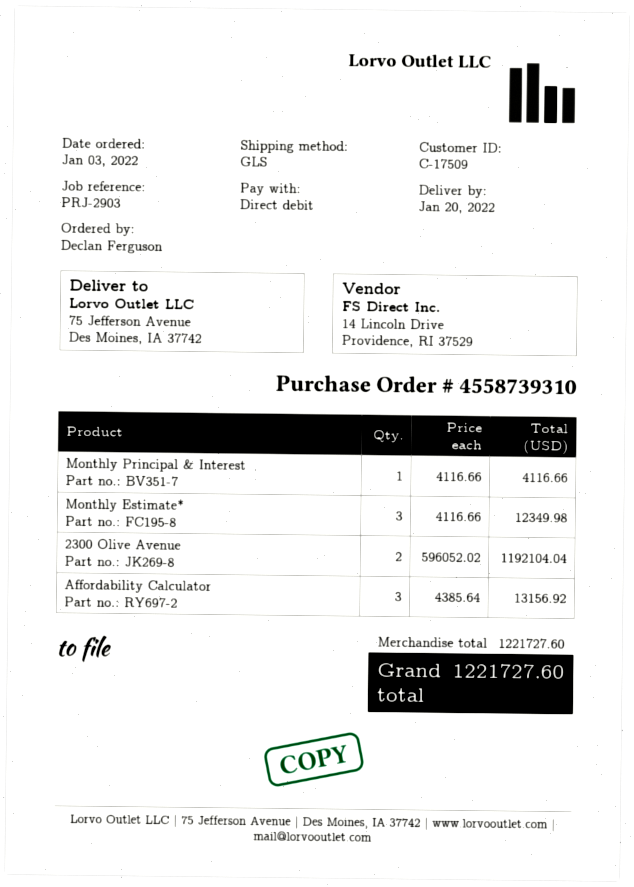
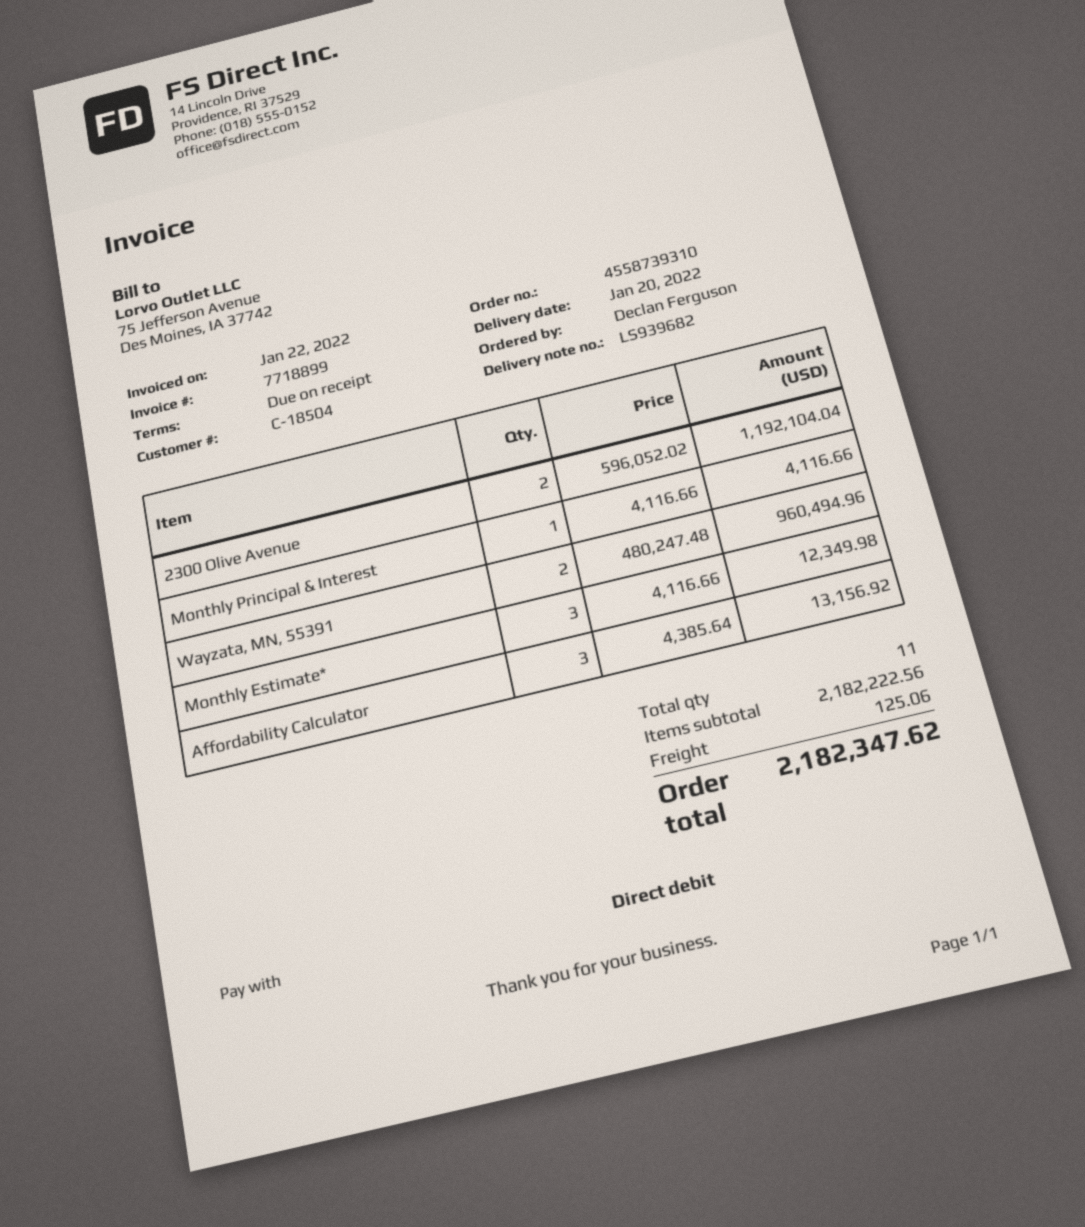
customer number: C-17509 -> C-18504
Wayzata, MN, 55391: none -> 2 x 480247.48 = 960494.96
subtotal: 1221727.60 -> 2182222.56
shipping: none -> 125.06
total: 1221727.60 -> 2182347.62

